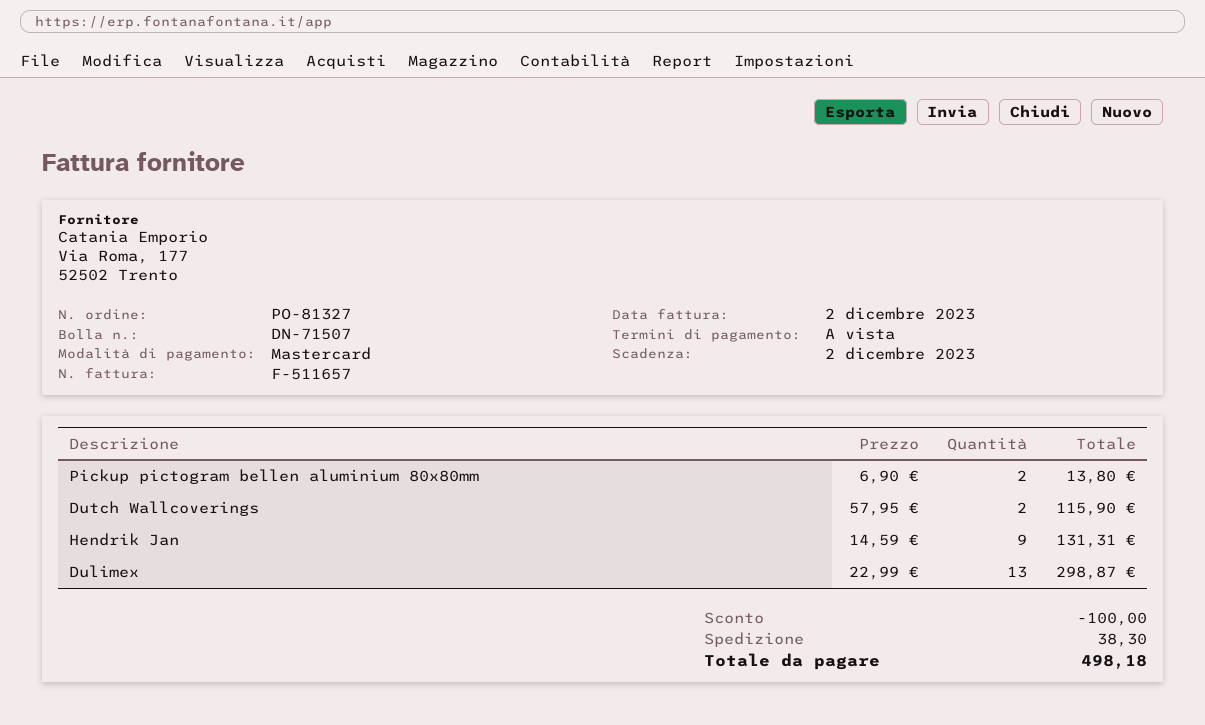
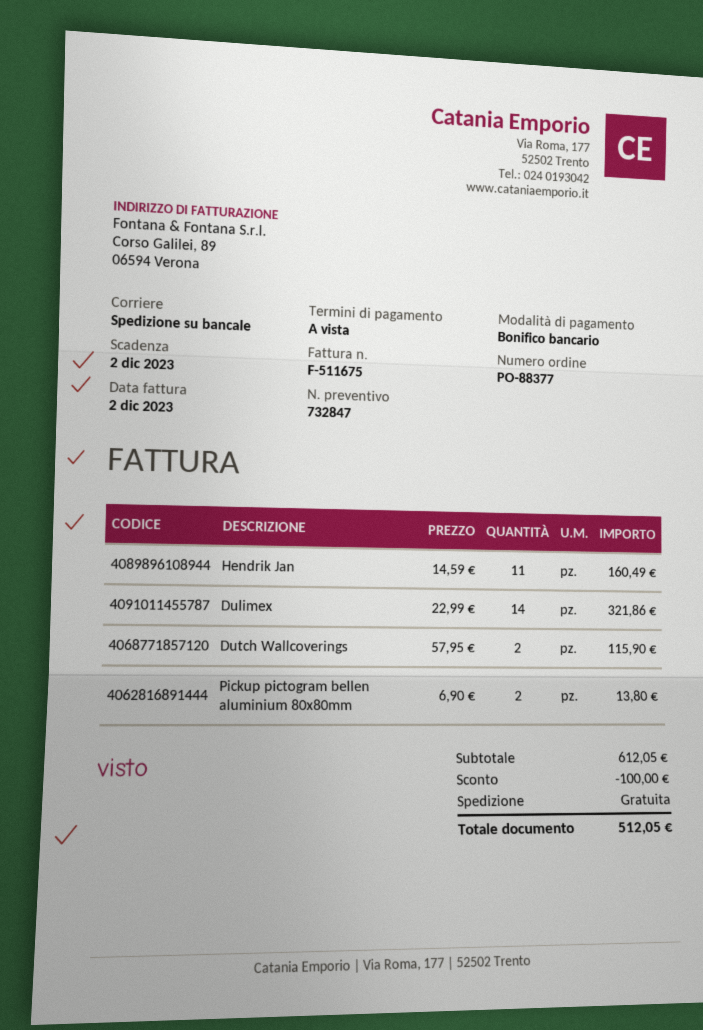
order number: PO-81327 -> PO-88377
invoice number: F-511657 -> F-511675
payment method: Mastercard -> bank transfer
Hendrik Jan: 9 x 14.59 = 131.31 -> 11 x 14.59 = 160.49
Dulimex: 13 x 22.99 = 298.87 -> 14 x 22.99 = 321.86
shipping: 38.30 -> 0.00
total: 498.18 -> 512.05

